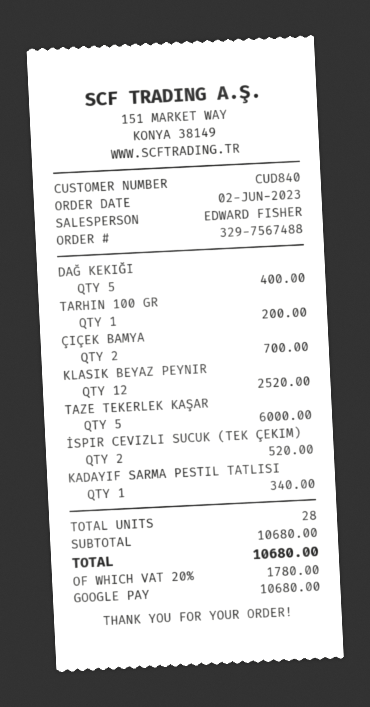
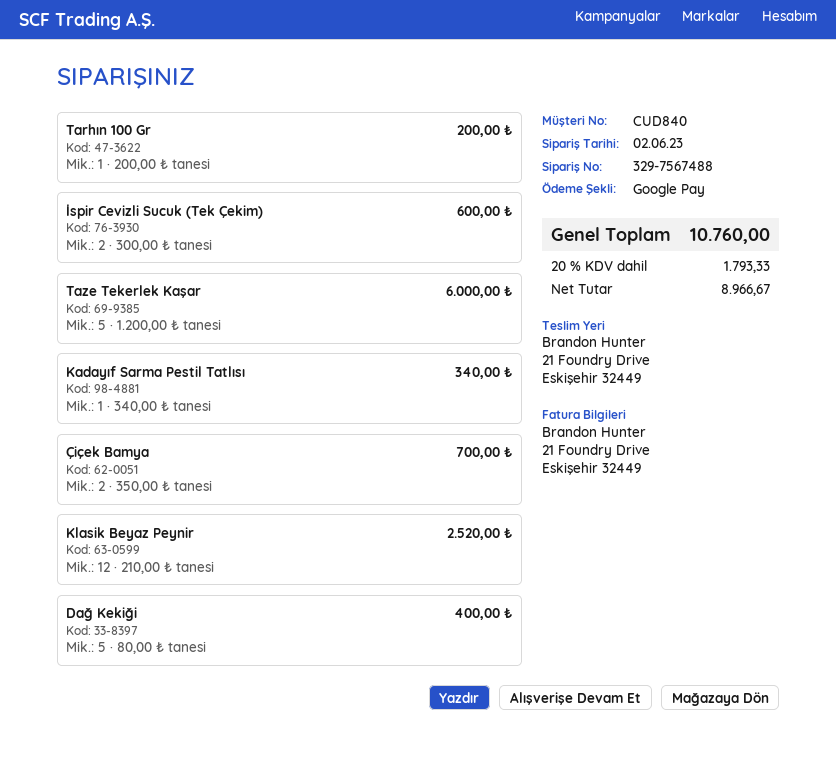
İSPIR CEVIZLI SUCUK (TEK ÇEKIM): 2 for 520.00 -> 2 for 600.00
tax: 20% = 1780.00 -> 20% = 1793.33
total: 10680.00 -> 10760.00

